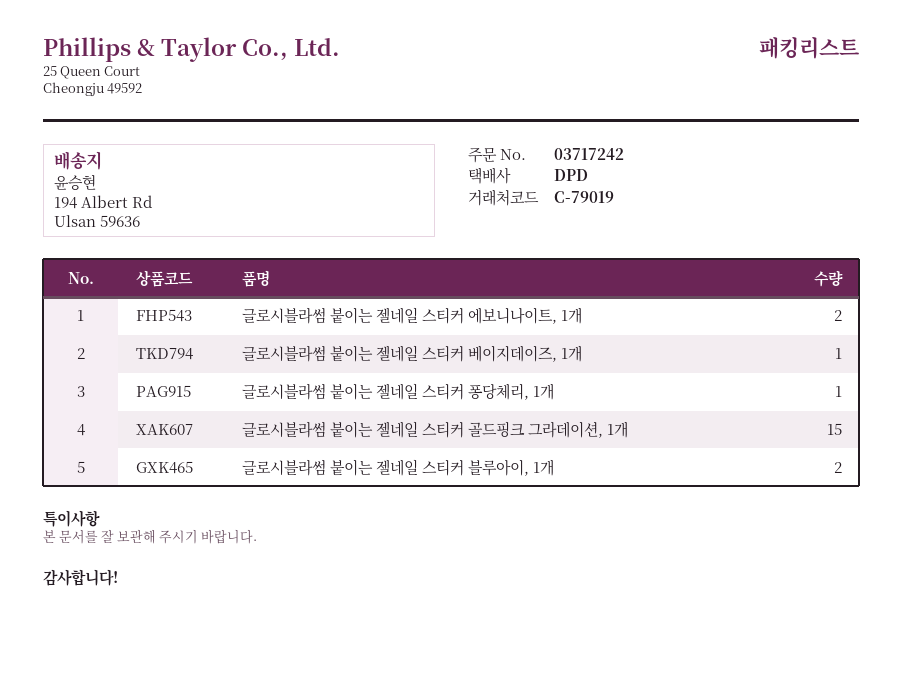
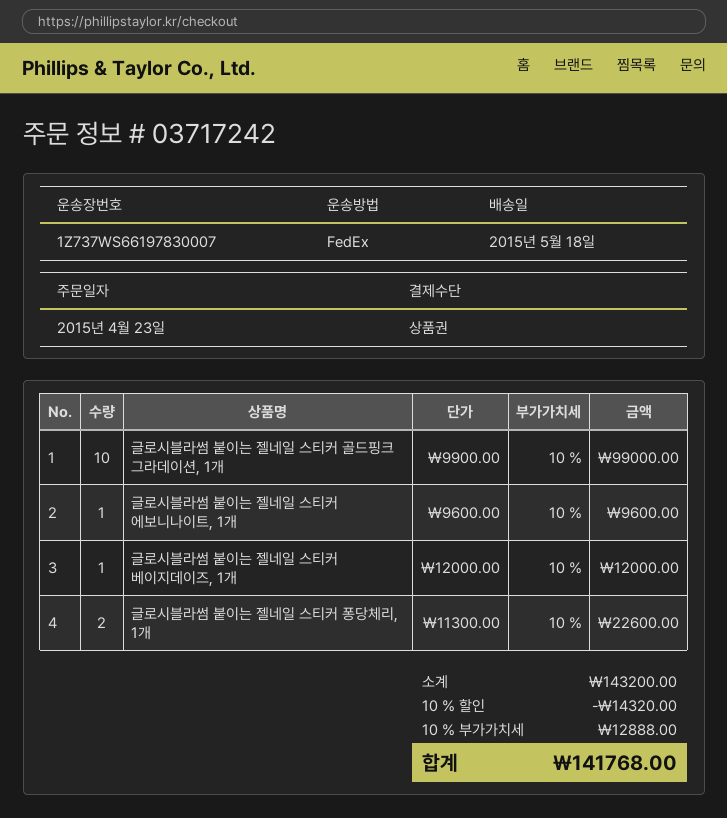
shipping method: DPD -> FedEx
글로시블라썸 붙이는 젤네일 스티커 에보니나이트, 1개: 2 -> 1
글로시블라썸 붙이는 젤네일 스티커 퐁당체리, 1개: 1 -> 2
글로시블라썸 붙이는 젤네일 스티커 골드핑크 그라데이션, 1개: 15 -> 10
글로시블라썸 붙이는 젤네일 스티커 블루아이, 1개: 2 -> none

